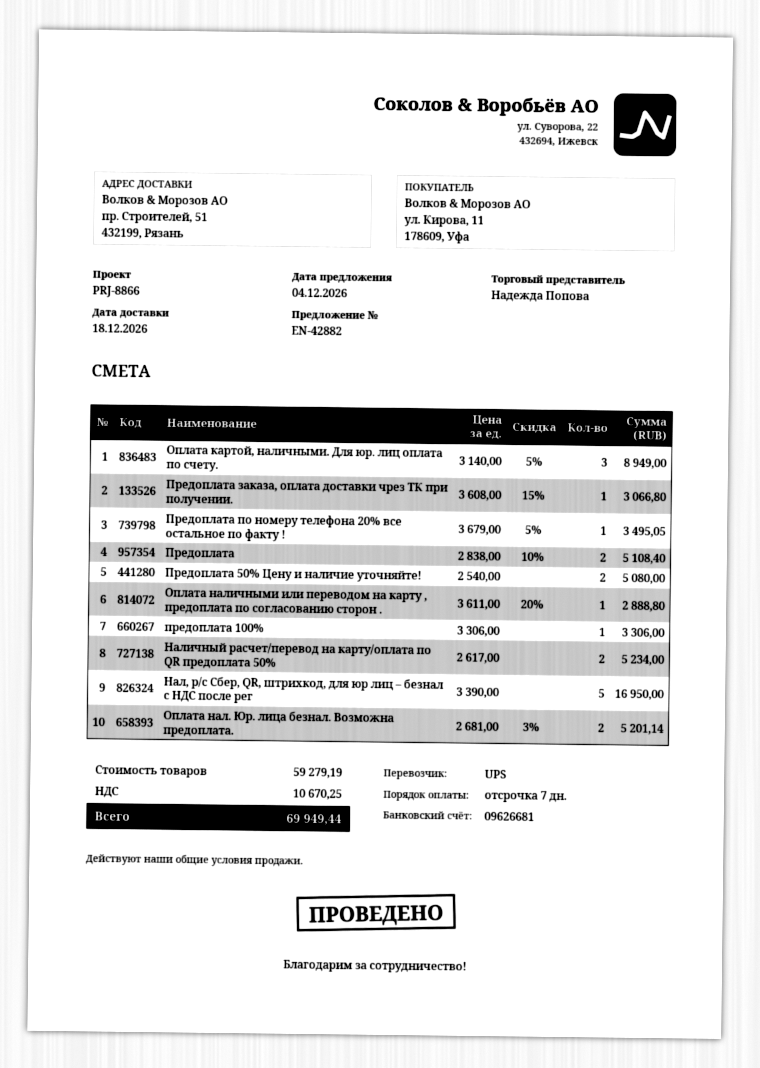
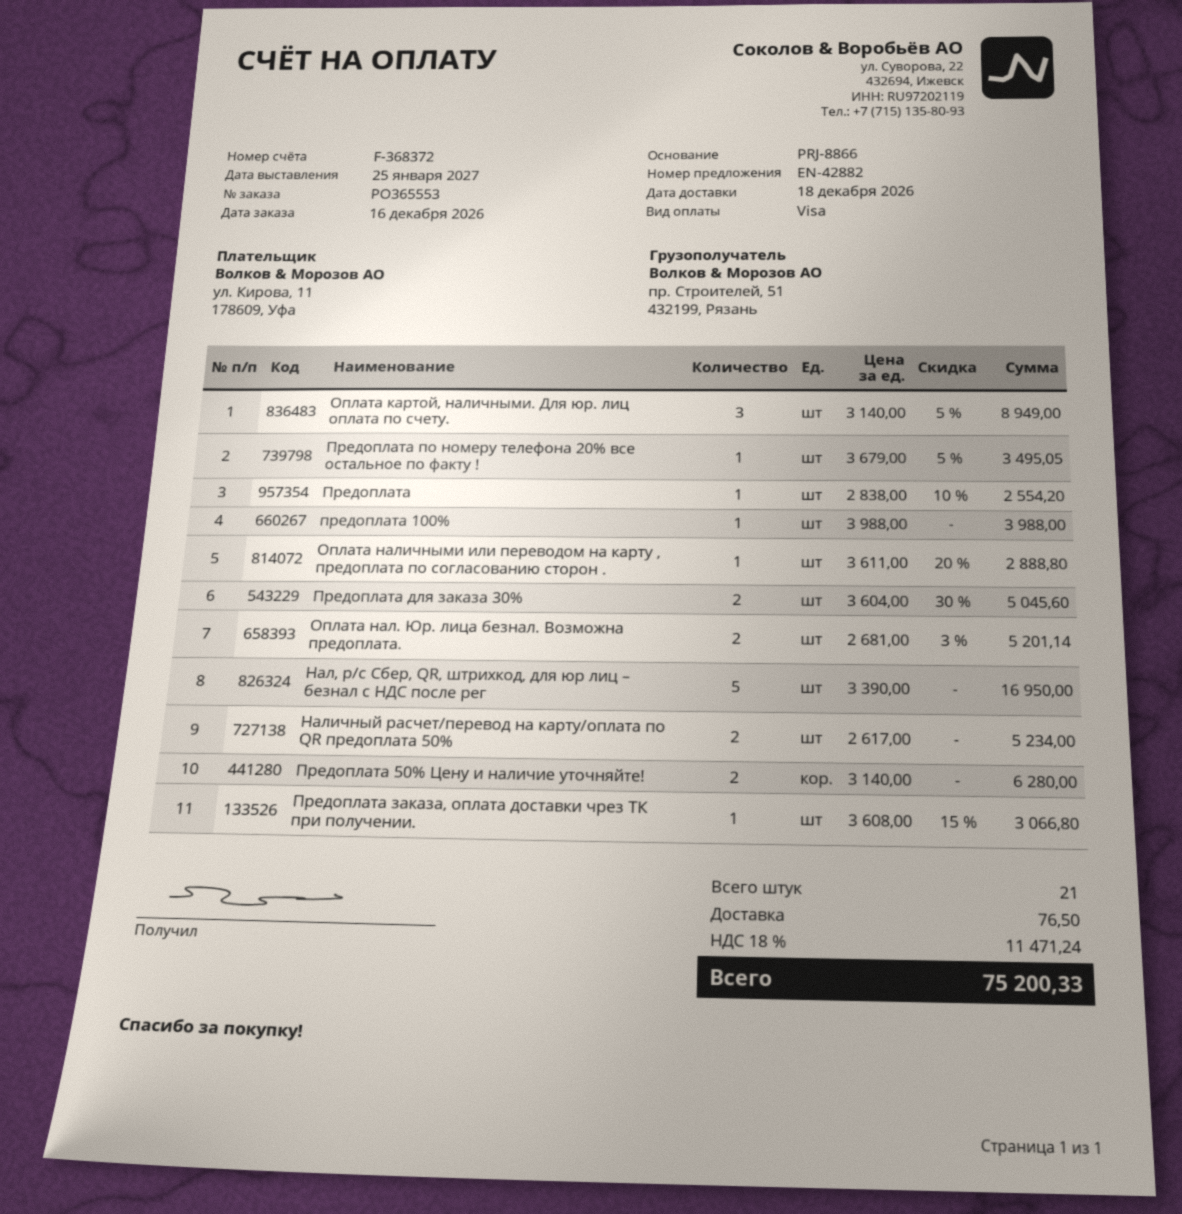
Предоплата: 2 x 2838.00 - 10% = 5108.40 -> 1 x 2838.00 - 10% = 2554.20
Предоплата 50% Цену и наличие уточняйте!: 2 x 2540.00 = 5080.00 -> 2 x 3140.00 = 6280.00
предоплата 100%: 1 x 3306.00 = 3306.00 -> 1 x 3988.00 = 3988.00
Предоплата для заказа 30%: none -> 2 x 3604.00 - 30% = 5045.60
shipping: none -> 76.50
tax: 10670.25 -> 11471.24
total: 69949.44 -> 75200.33

